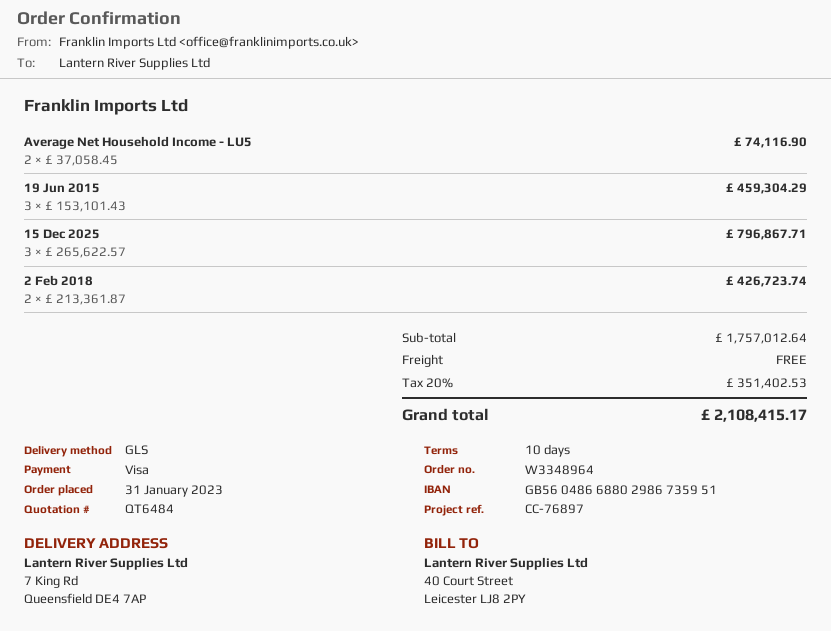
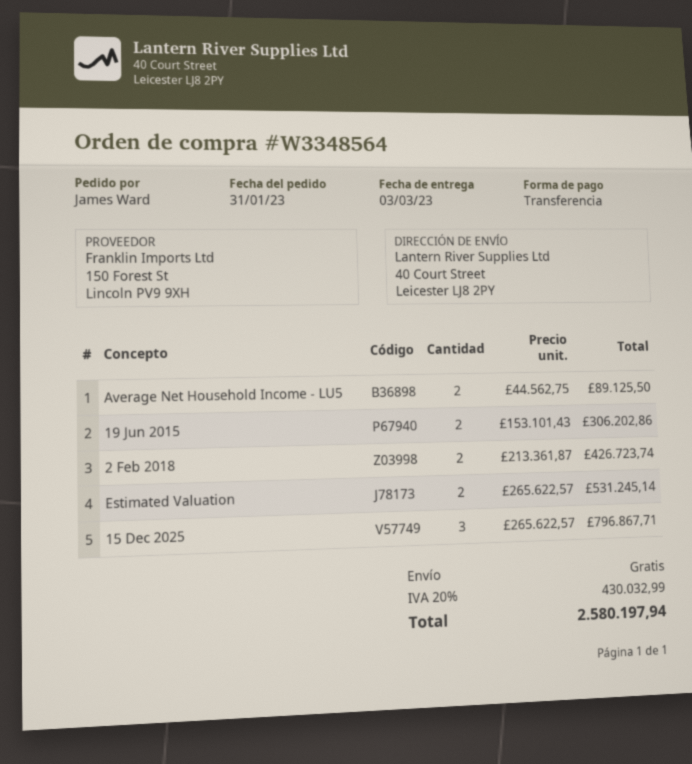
order number: W3348964 -> W3348564
payment method: Visa -> bank transfer
ship to: 7 King Rd, Queensfield DE4 7AP -> 40 Court Street, Leicester LJ8 2PY
Average Net Household Income - LU5: 2 x 37058.45 = 74116.90 -> 2 x 44562.75 = 89125.50
19 Jun 2015: 3 x 153101.43 = 459304.29 -> 2 x 153101.43 = 306202.86
Estimated Valuation: none -> 2 x 265622.57 = 531245.14
tax: 20% = 351402.53 -> 20% = 430032.99
total: 2108415.17 -> 2580197.94

